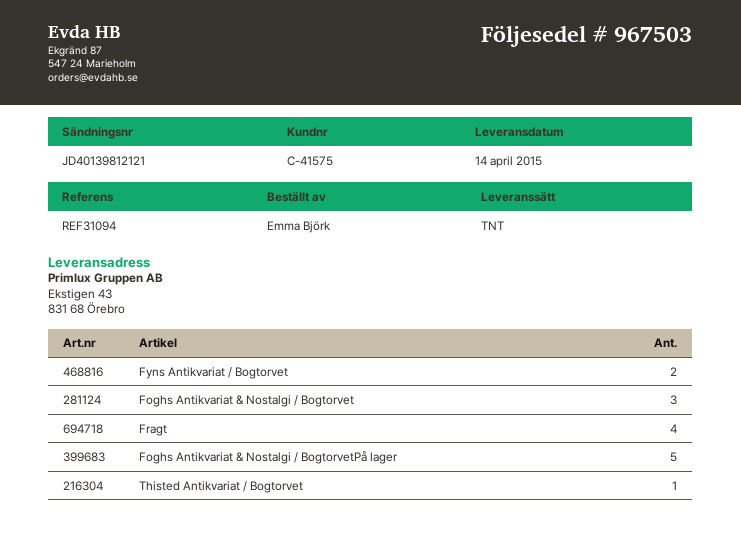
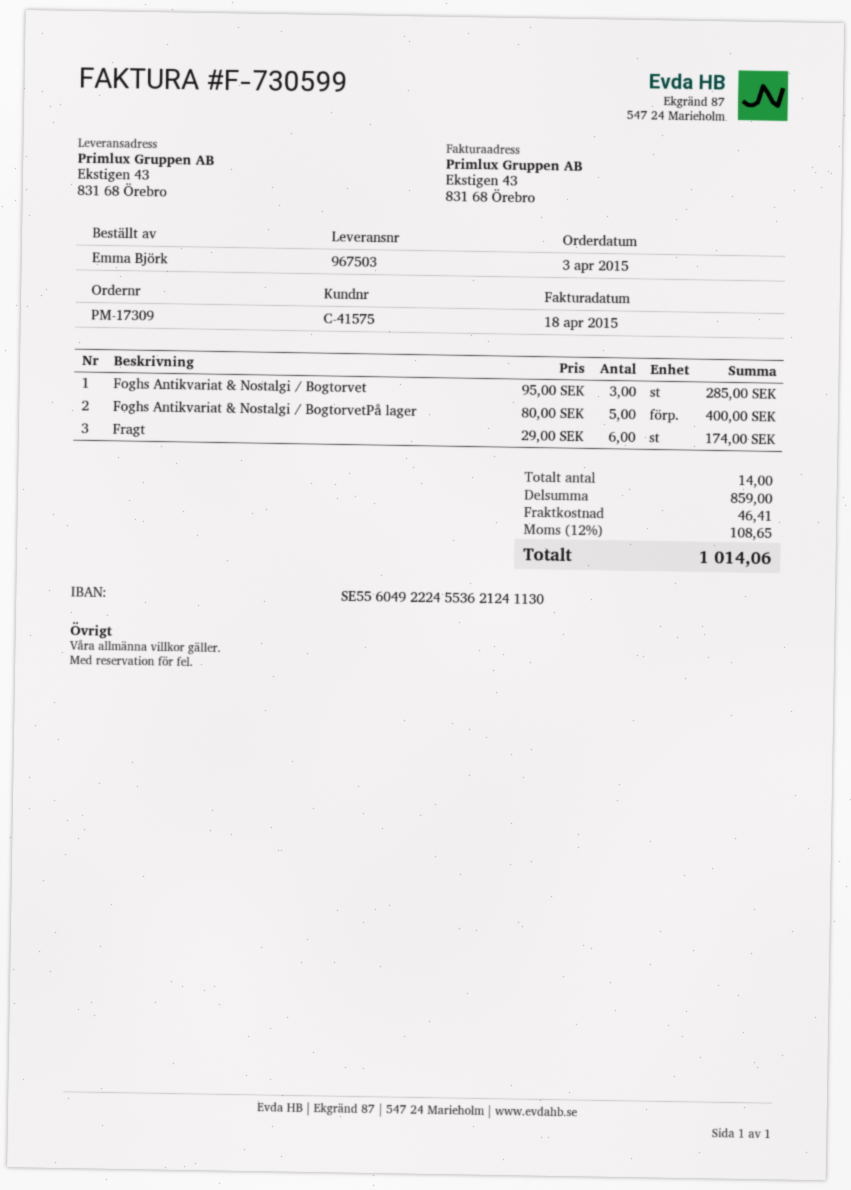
Fyns Antikvariat / Bogtorvet: 2 -> none
Fragt: 4 -> 6
Thisted Antikvariat / Bogtorvet: 1 -> none

